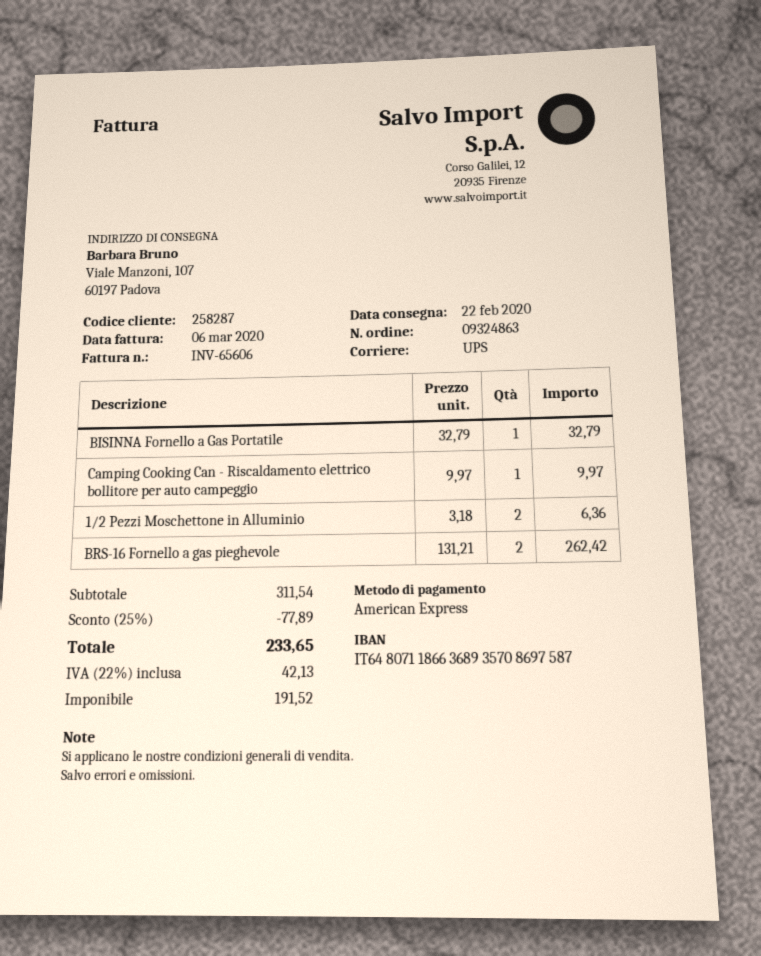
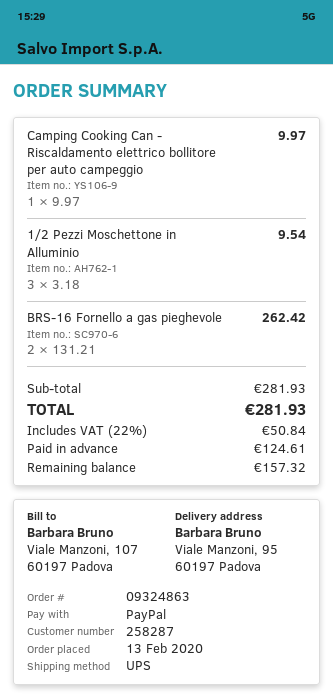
payment method: American Express -> PayPal
ship to: Viale Manzoni, 107, 60197 Padova -> Viale Manzoni, 95, 60197 Padova
BISINNA Fornello a Gas Portatile: 1 x 32.79 = 32.79 -> none
1/2 Pezzi Moschettone in Alluminio: 2 x 3.18 = 6.36 -> 3 x 3.18 = 9.54
subtotal: 311.54 -> 281.93
discount: 25% = 77.89 -> none
tax: 22% = 42.13 -> 22% = 50.84
total: 233.65 -> 281.93

